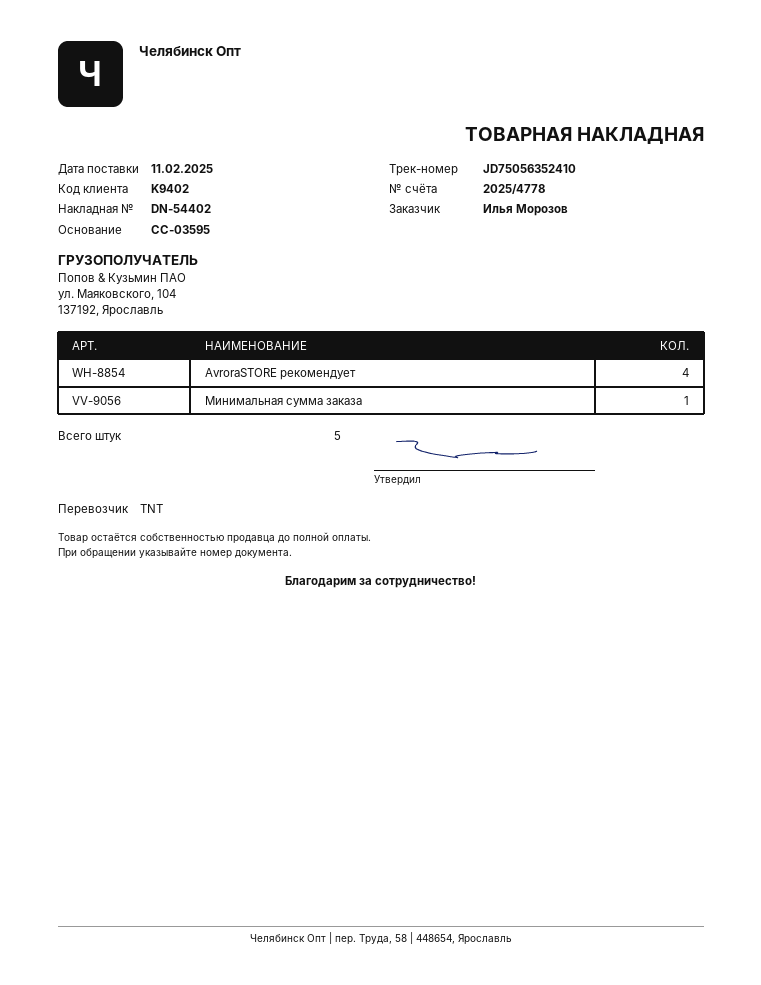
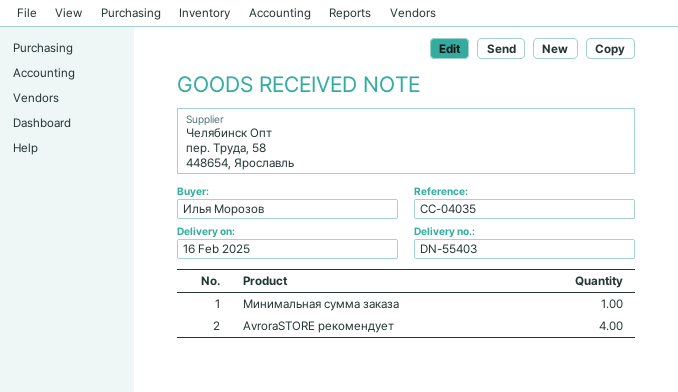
delivery note number: DN-54402 -> DN-55403
delivery date: 2025-02-11 -> 2025-02-16
reference: CC-03595 -> CC-04035

